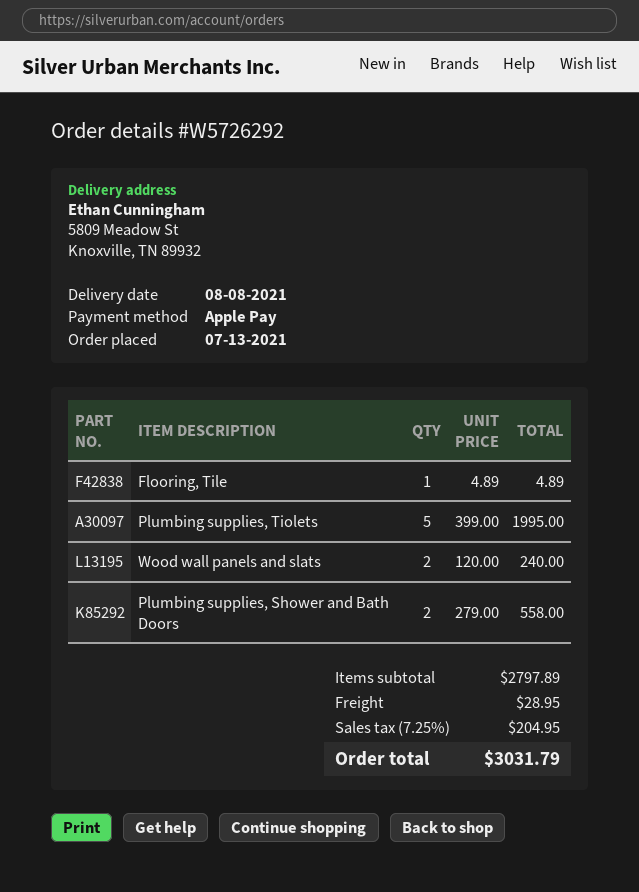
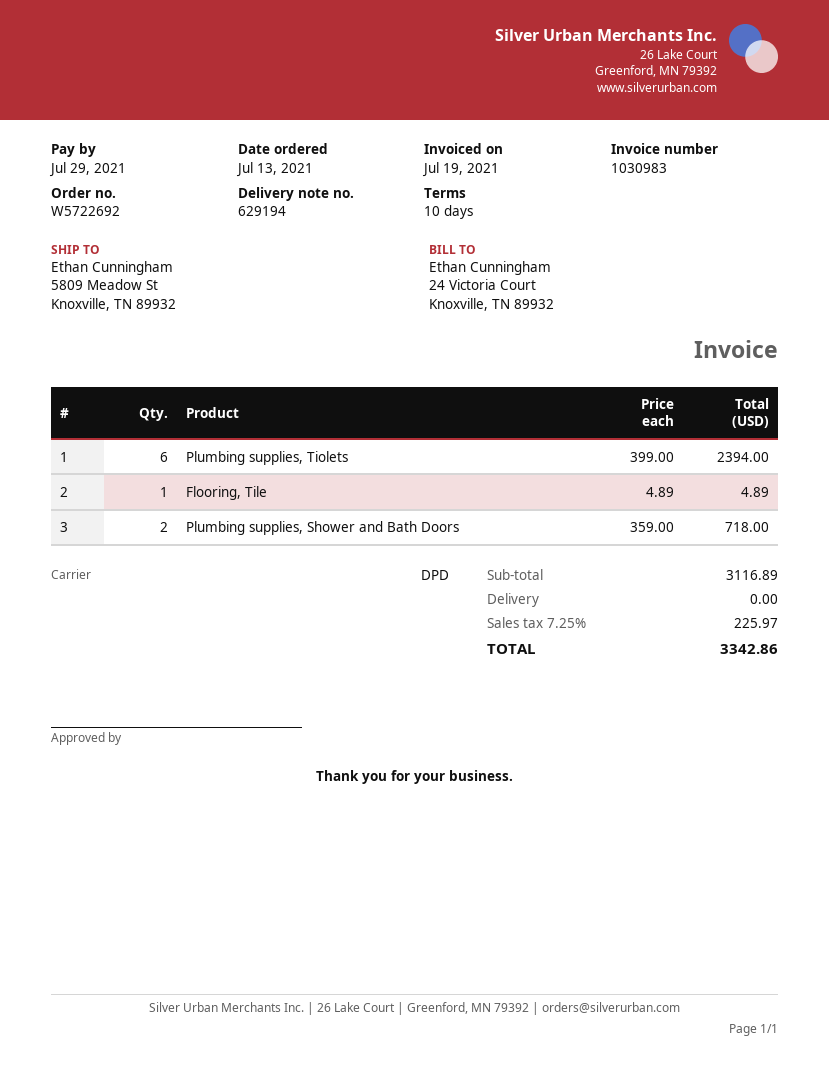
order number: W5726292 -> W5722692
Plumbing supplies, Tiolets: 5 x 399.00 = 1995.00 -> 6 x 399.00 = 2394.00
Wood wall panels and slats: 2 x 120.00 = 240.00 -> none
Plumbing supplies, Shower and Bath Doors: 2 x 279.00 = 558.00 -> 2 x 359.00 = 718.00
subtotal: 2797.89 -> 3116.89
shipping: 28.95 -> 0.00
tax: 7.25% = 204.95 -> 7.25% = 225.97
total: 3031.79 -> 3342.86

